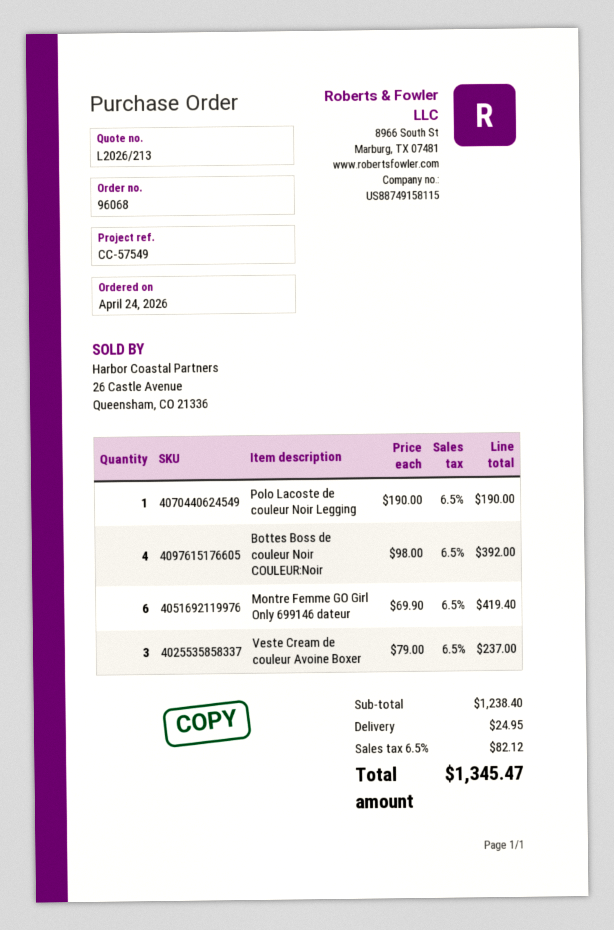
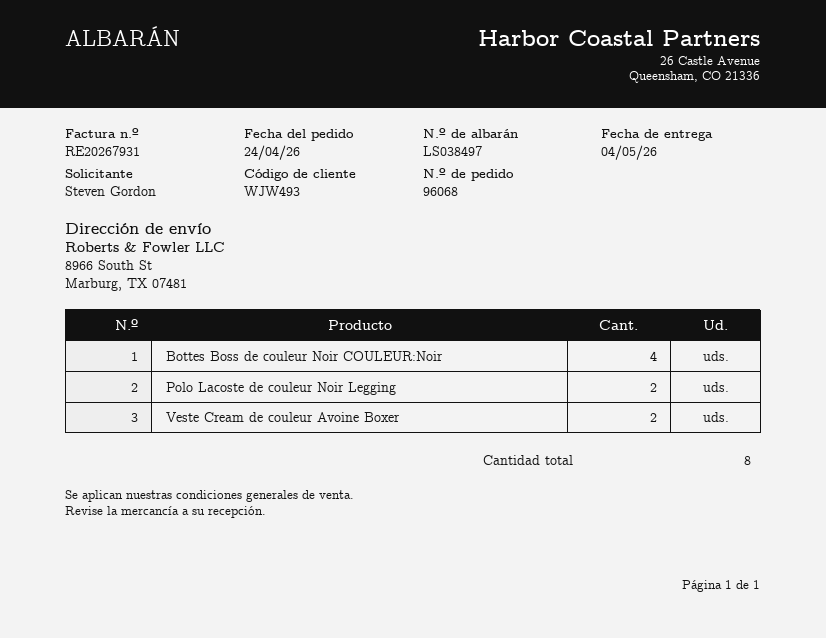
Polo Lacoste de couleur Noir Legging: 1 -> 2
Montre Femme GO Girl Only 699146 dateur: 6 -> none
Veste Cream de couleur Avoine Boxer: 3 -> 2

